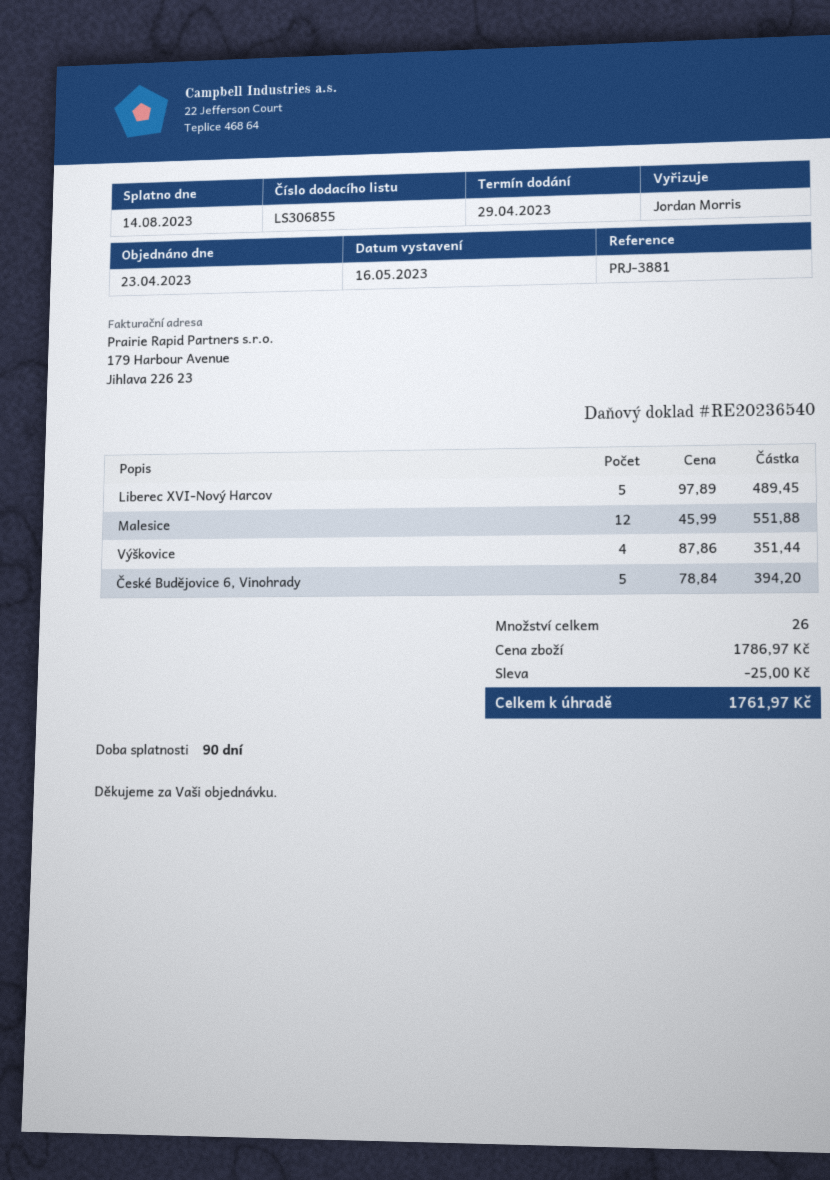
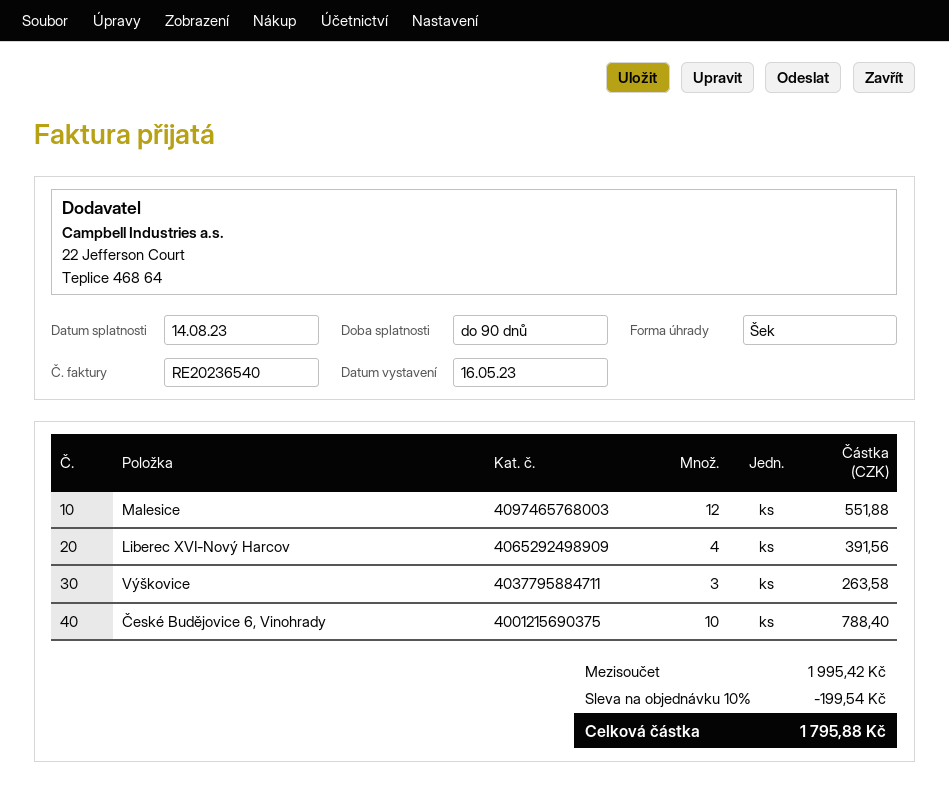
Liberec XVI-Nový Harcov: 5 for 489.45 -> 4 for 391.56
Výškovice: 4 for 351.44 -> 3 for 263.58
České Budějovice 6, Vinohrady: 5 for 394.20 -> 10 for 788.40
subtotal: 1786.97 -> 1995.42
discount: 25.00 -> 199.54
total: 1761.97 -> 1795.88

